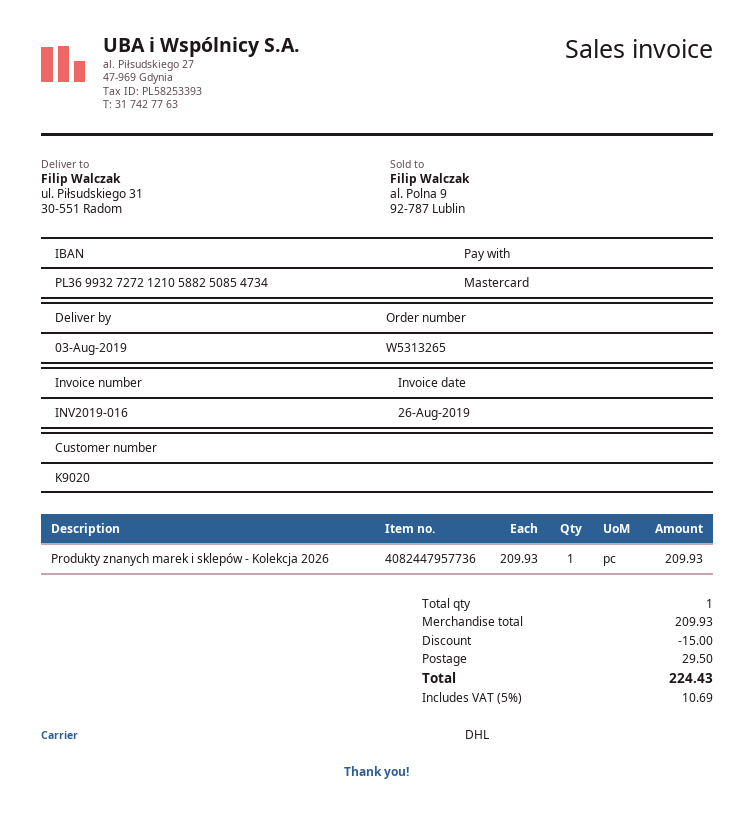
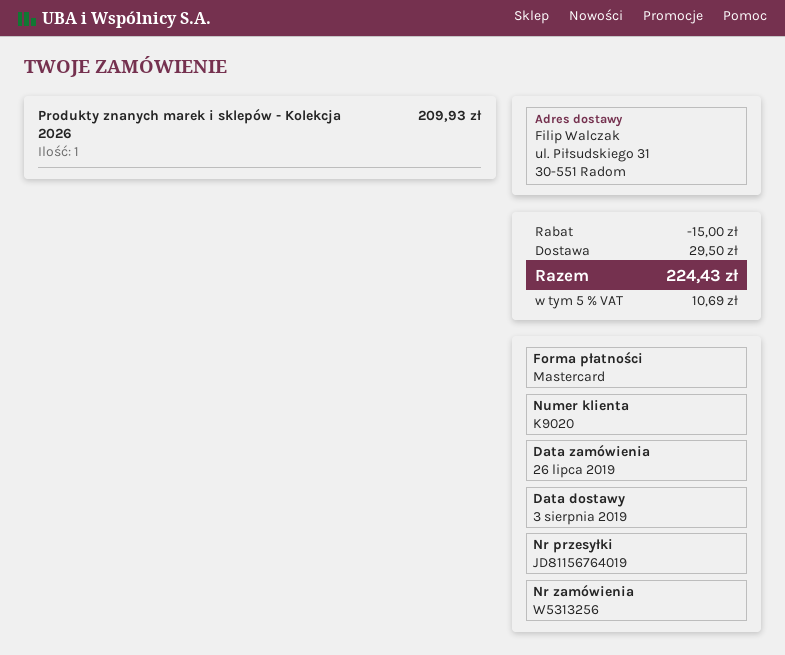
order number: W5313265 -> W5313256

